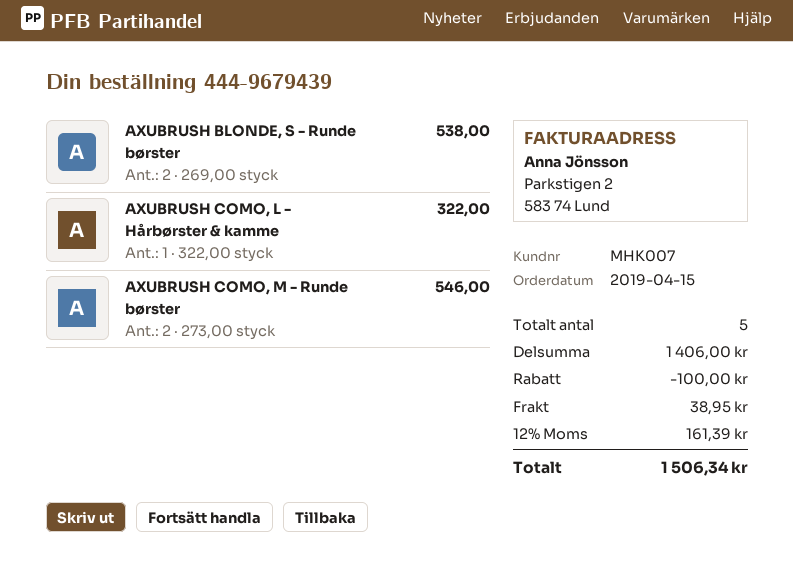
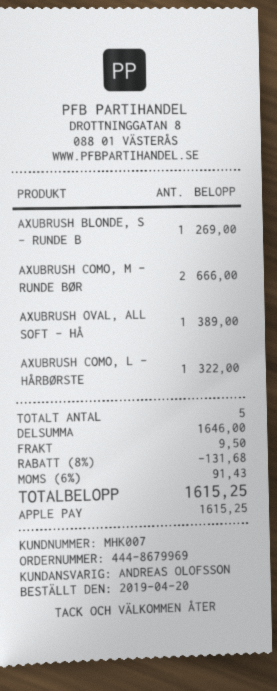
order number: 444-9679439 -> 444-8679969
order date: 2019-04-15 -> 2019-04-20
AXUBRUSH BLONDE, S - Runde børster: 2 for 538.00 -> 1 for 269.00
AXUBRUSH COMO, M - Runde børster: 2 for 546.00 -> 2 for 666.00
AXUBRUSH OVAL, ALL SOFT - HÅ: none -> 1 for 389.00
subtotal: 1406.00 -> 1646.00
discount: 100.00 -> 131.68
shipping: 38.95 -> 9.50
tax: 12% = 161.39 -> 6% = 91.43
total: 1506.34 -> 1615.25

